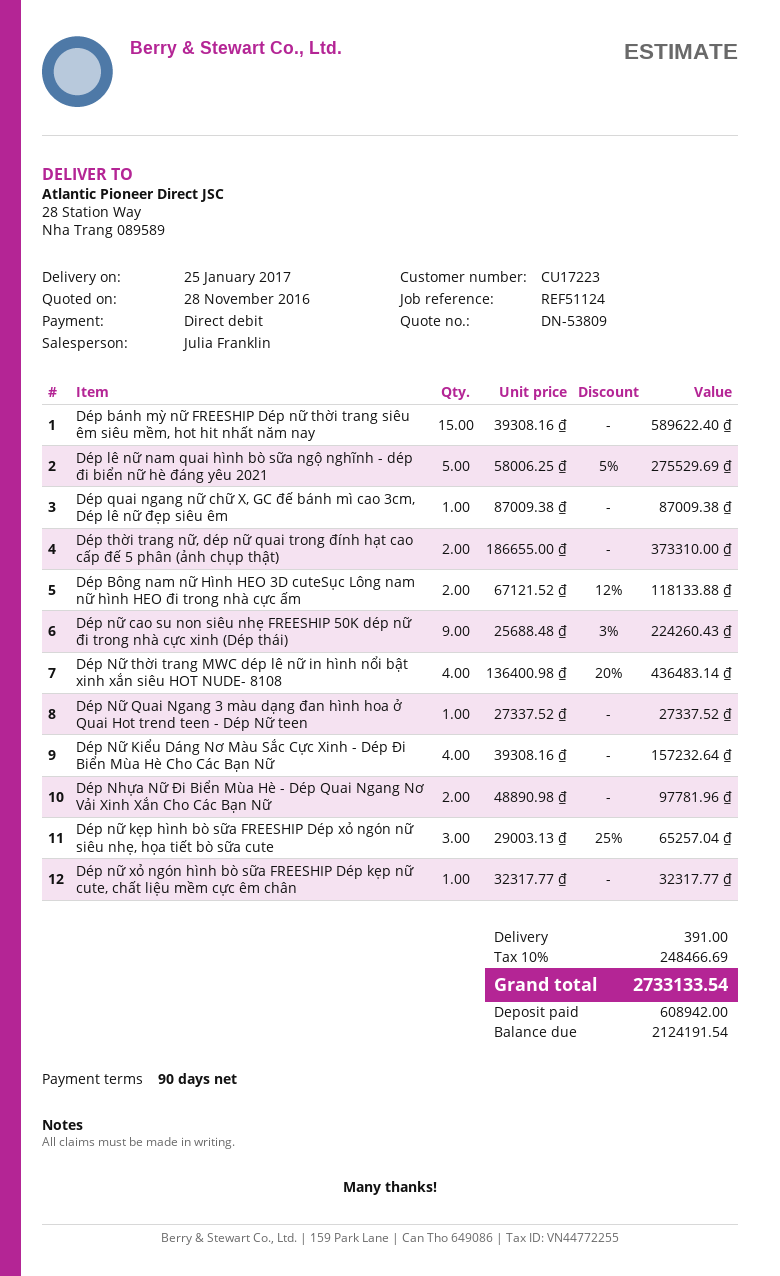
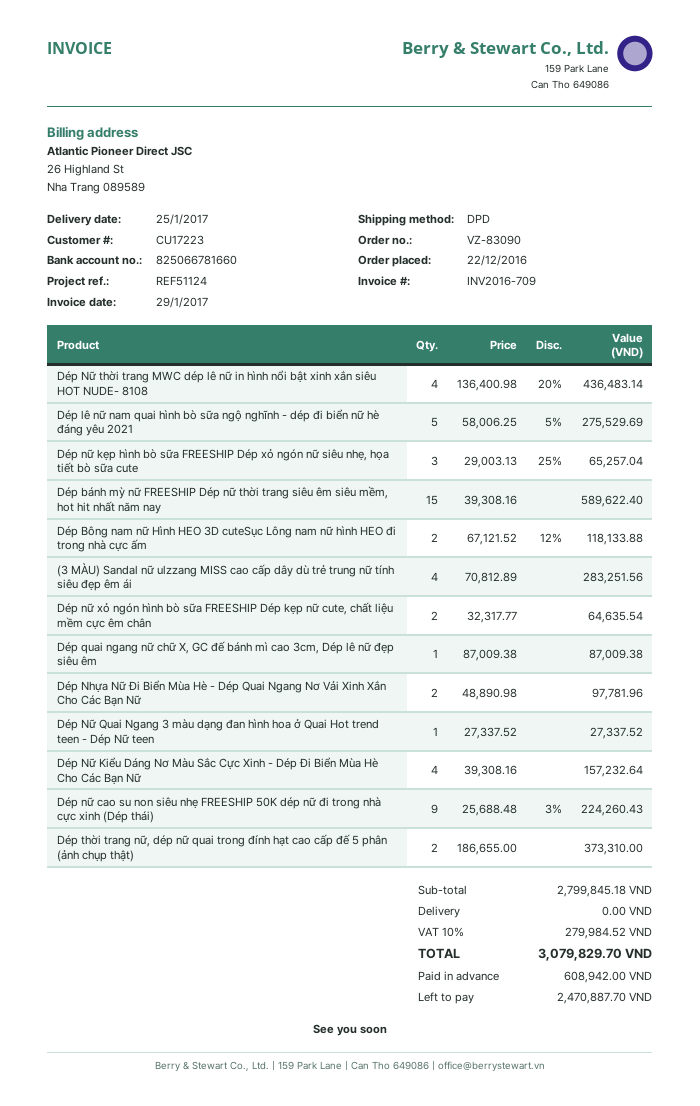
Dép nữ xỏ ngón hình bò sữa FREESHIP Dép kẹp nữ cute, chất liệu mềm cực êm chân: 1 x 32317.77 = 32317.77 -> 2 x 32317.77 = 64635.54
(3 MÀU) Sandal nữ ulzzang MISS cao cấp dây dù trẻ trung nữ tính siêu đẹp êm ái: none -> 4 x 70812.89 = 283251.56
shipping: 391.00 -> 0.00
tax: 10% = 248466.69 -> 10% = 279984.52
total: 2733133.54 -> 3079829.70
balance: 2124191.54 -> 2470887.70

